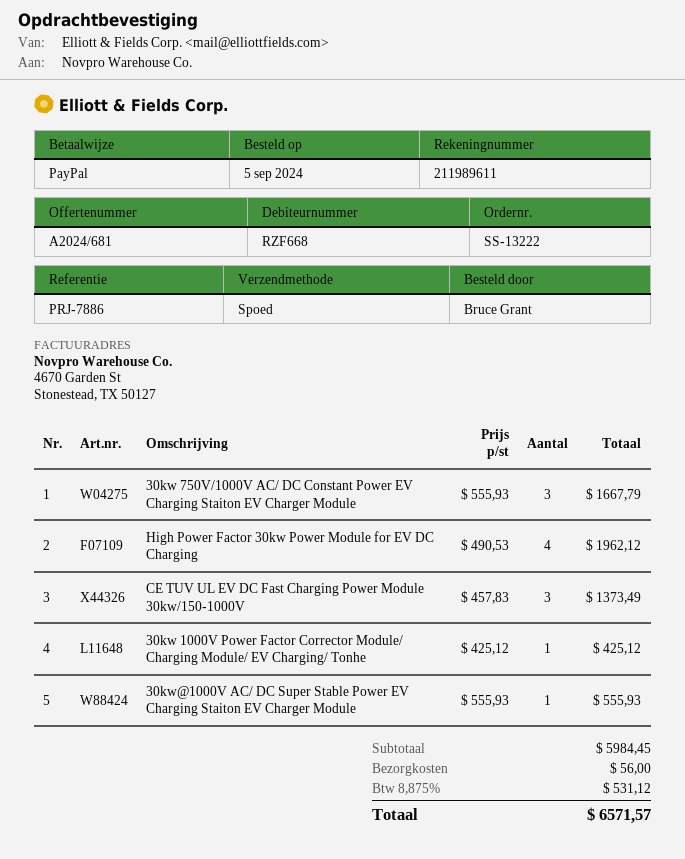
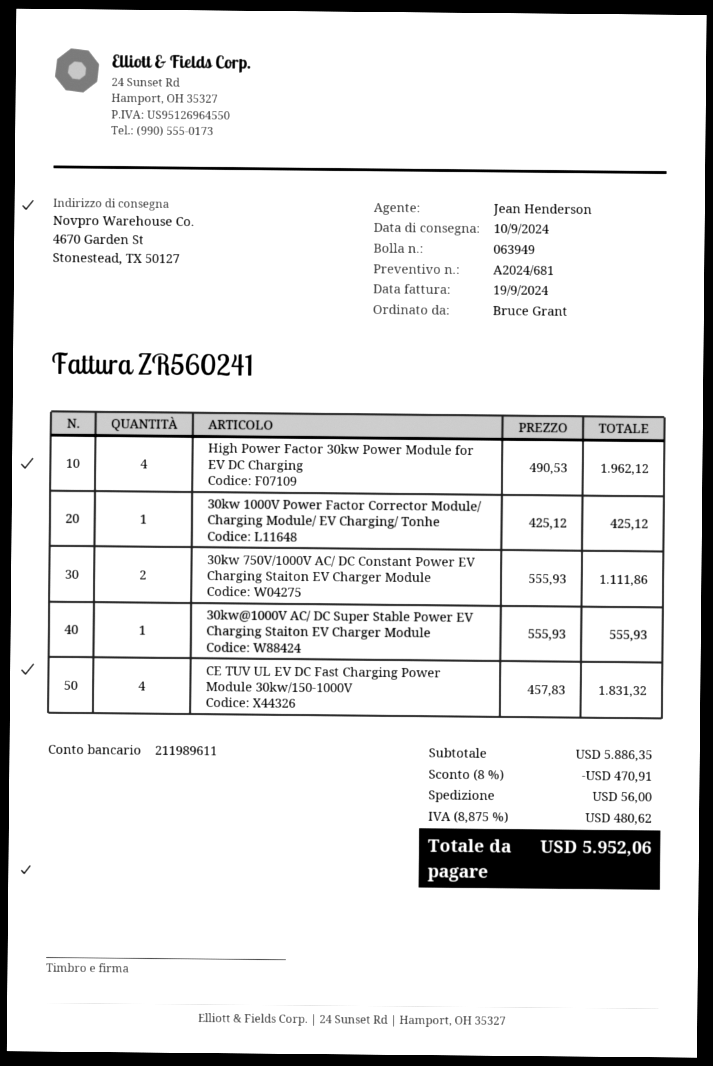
30kw 750V/1000V AC/ DC Constant Power EV Charging Staiton EV Charger Module: 3 x 555.93 = 1667.79 -> 2 x 555.93 = 1111.86
CE TUV UL EV DC Fast Charging Power Module 30kw/150-1000V: 3 x 457.83 = 1373.49 -> 4 x 457.83 = 1831.32
subtotal: 5984.45 -> 5886.35
discount: none -> 8% = 470.91
tax: 8.875% = 531.12 -> 8.875% = 480.62
total: 6571.57 -> 5952.06

